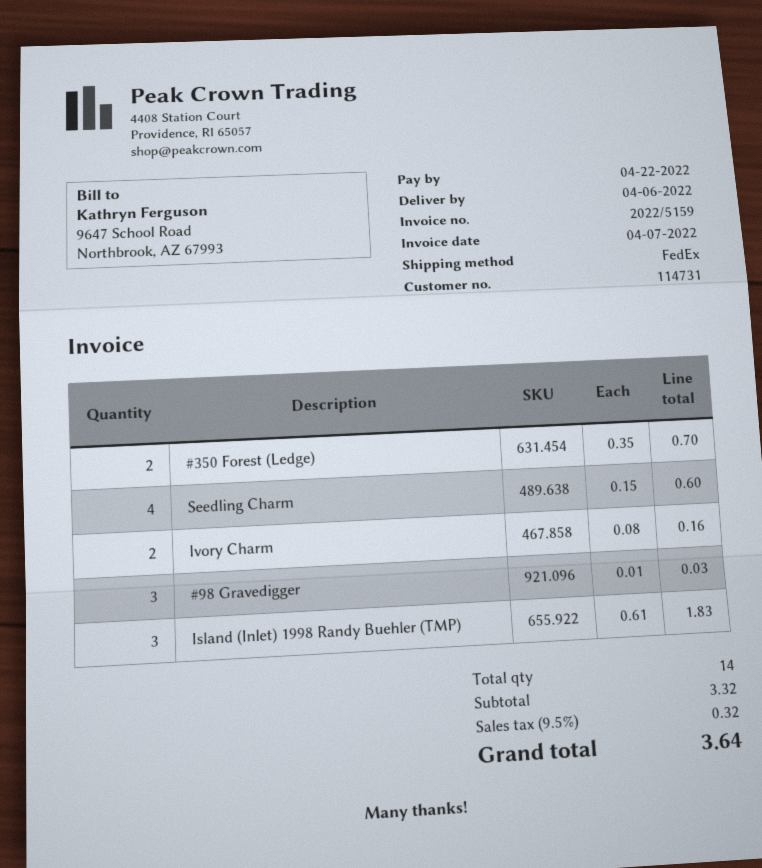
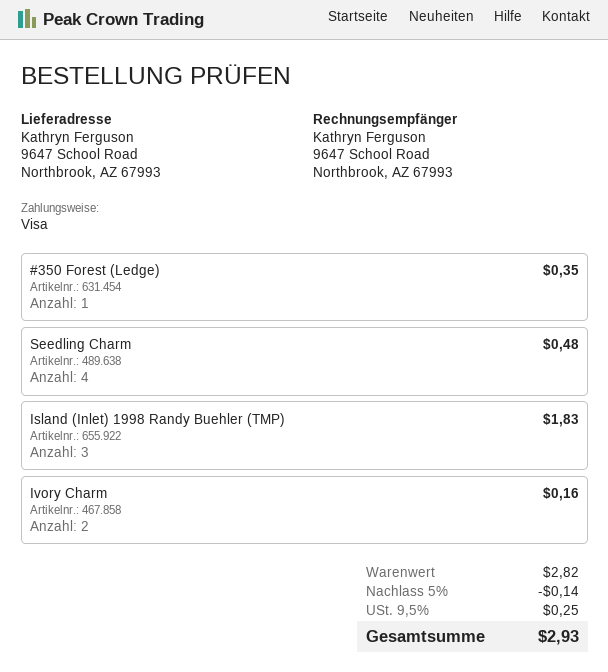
#350 Forest (Ledge): 2 for 0.70 -> 1 for 0.35
Seedling Charm: 4 for 0.60 -> 4 for 0.48
#98 Gravedigger: 3 for 0.03 -> none
subtotal: 3.32 -> 2.82
discount: none -> 5% = 0.14
tax: 9.5% = 0.32 -> 9.5% = 0.25
total: 3.64 -> 2.93

